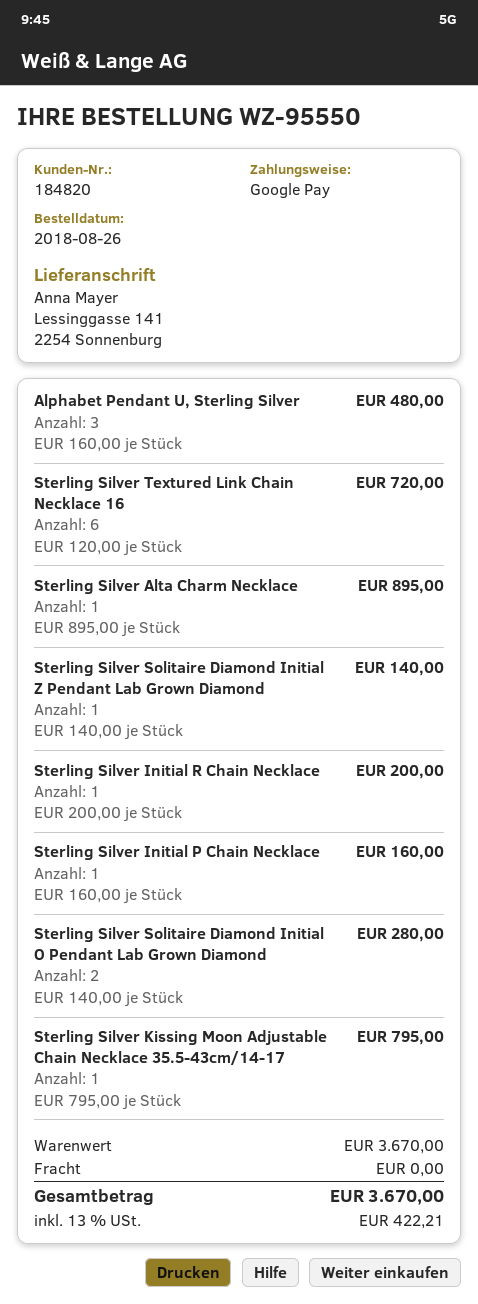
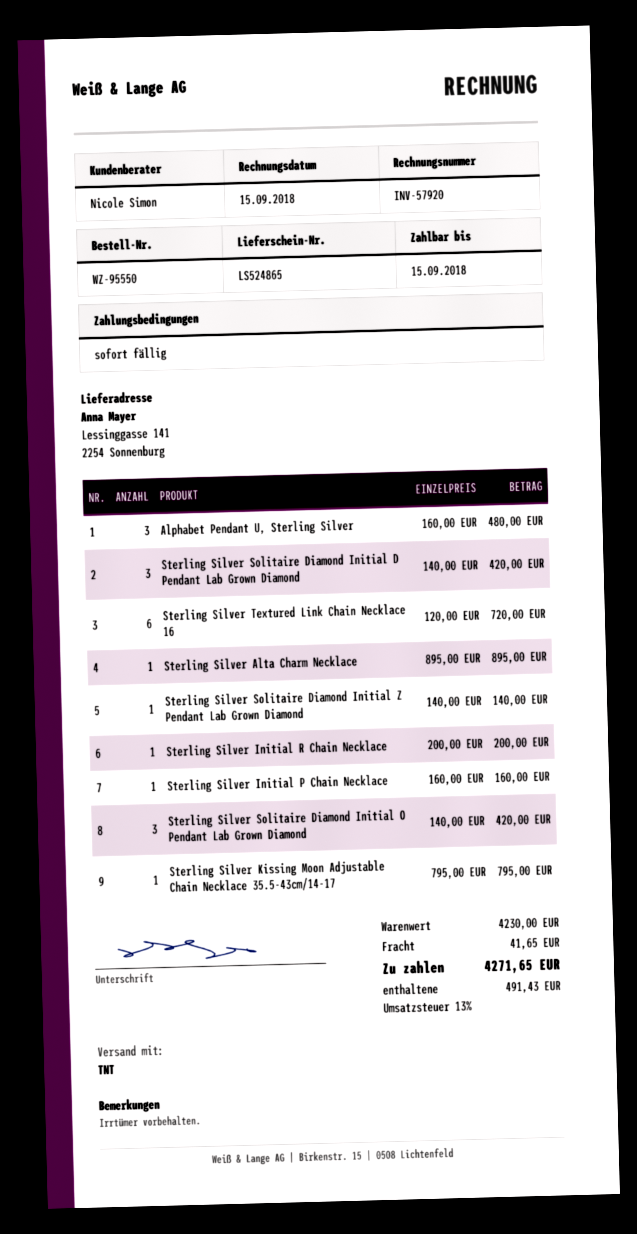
Sterling Silver Solitaire Diamond Initial O Pendant Lab Grown Diamond: 2 x 140.00 = 280.00 -> 3 x 140.00 = 420.00
Sterling Silver Solitaire Diamond Initial D Pendant Lab Grown Diamond: none -> 3 x 140.00 = 420.00
subtotal: 3670.00 -> 4230.00
shipping: 0.00 -> 41.65
tax: 13% = 422.21 -> 13% = 491.43
total: 3670.00 -> 4271.65

